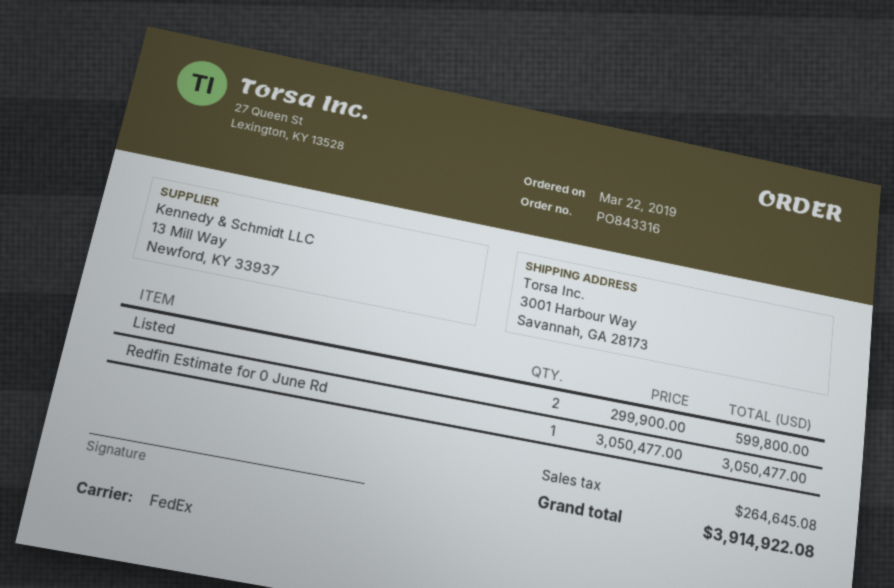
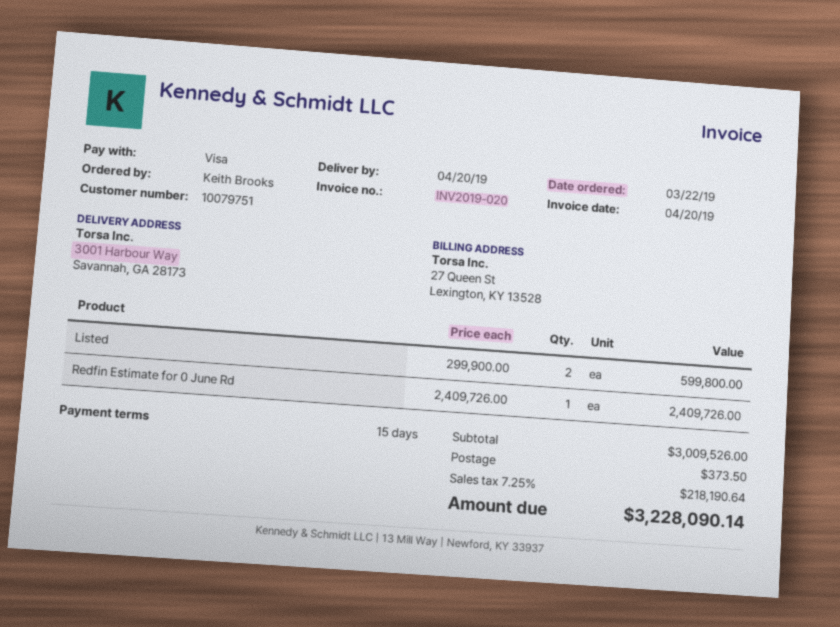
Redfin Estimate for 0 June Rd: 1 x 3050477.00 = 3050477.00 -> 1 x 2409726.00 = 2409726.00
shipping: none -> 373.50
tax: 264645.08 -> 218190.64
total: 3914922.08 -> 3228090.14

